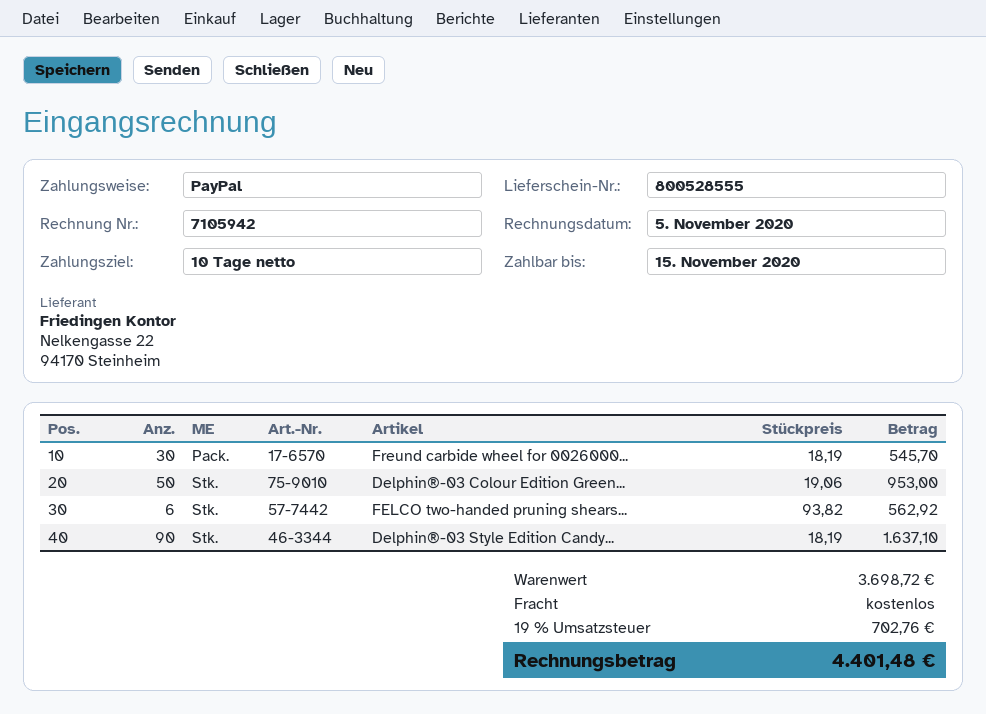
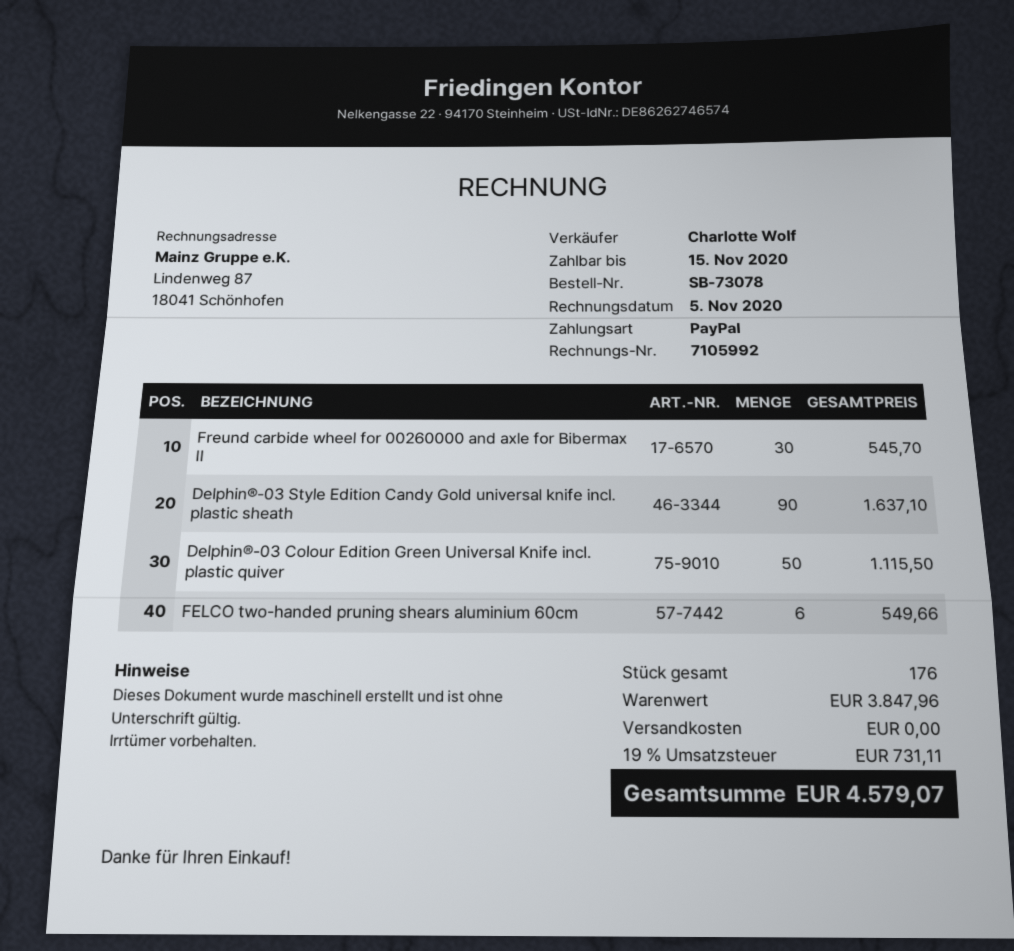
invoice number: 7105942 -> 7105992
Delphin®-03 Colour Edition Green...: 50 for 953.00 -> 50 for 1115.50
FELCO two-handed pruning shears...: 6 for 562.92 -> 6 for 549.66
subtotal: 3698.72 -> 3847.96
tax: 19% = 702.76 -> 19% = 731.11
total: 4401.48 -> 4579.07

